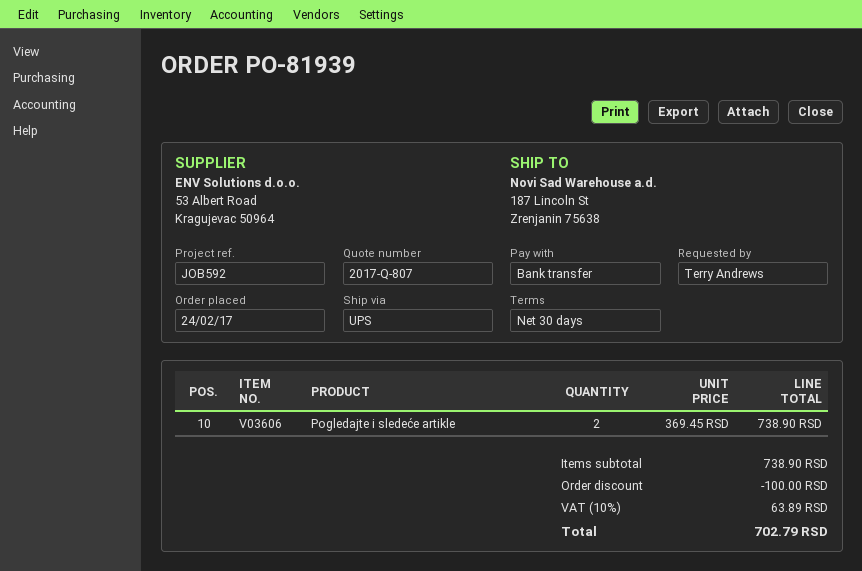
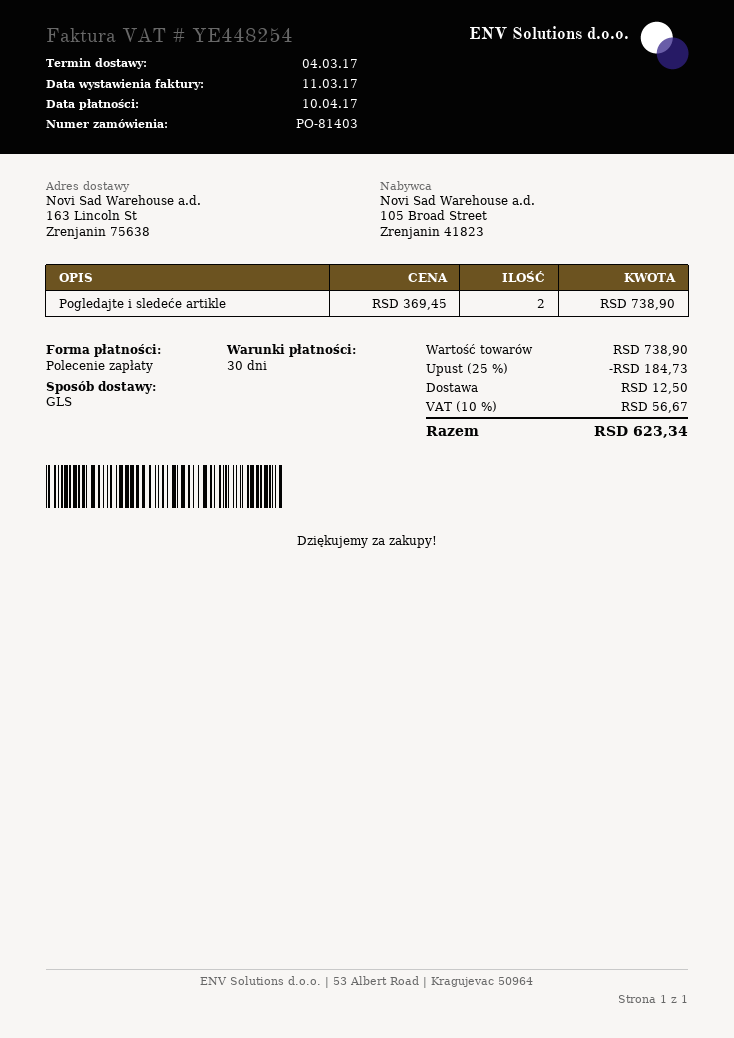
order number: PO-81939 -> PO-81403
payment method: bank transfer -> direct debit
shipping method: UPS -> GLS
ship to: 187 Lincoln St, Zrenjanin 75638 -> 163 Lincoln St, Zrenjanin 75638
discount: 100.00 -> 184.73
shipping: none -> 12.50
tax: 10% = 63.89 -> 10% = 56.67
total: 702.79 -> 623.34

